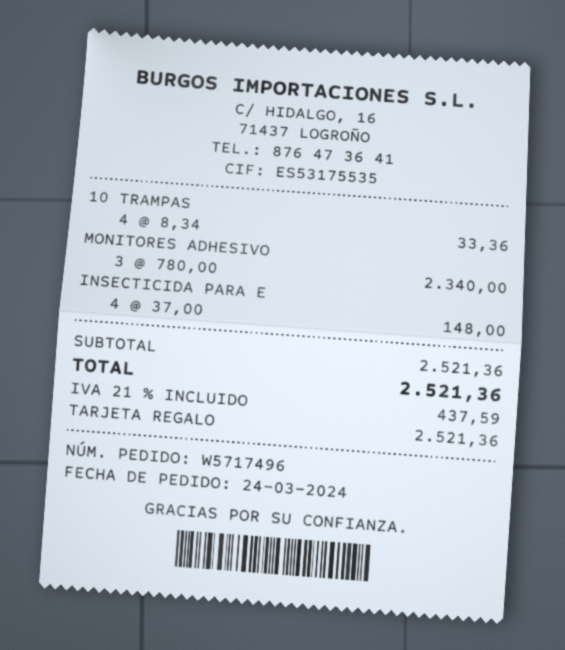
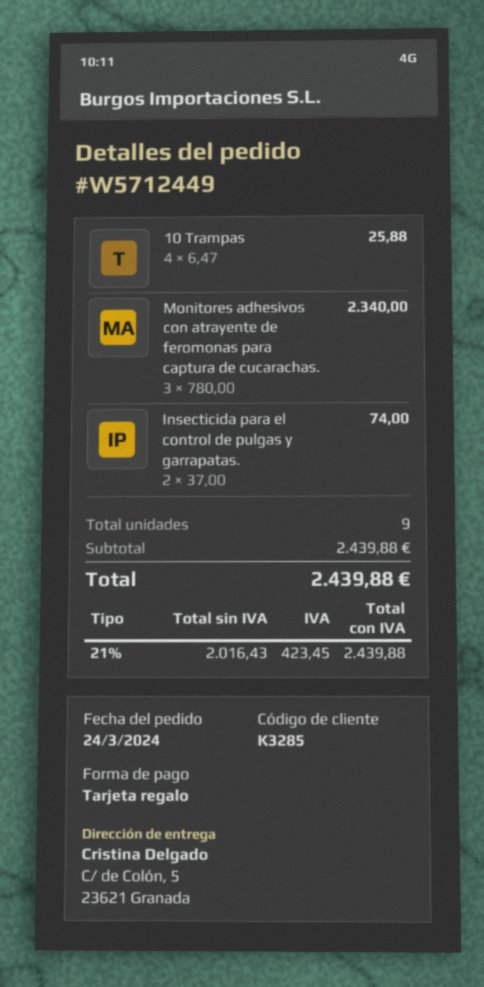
order number: W5717496 -> W5712449
10 TRAMPAS: 4 x 8.34 = 33.36 -> 4 x 6.47 = 25.88
INSECTICIDA PARA E: 4 x 37.00 = 148.00 -> 2 x 37.00 = 74.00
subtotal: 2521.36 -> 2439.88
tax: 21% = 437.59 -> 21% = 423.45
total: 2521.36 -> 2439.88

